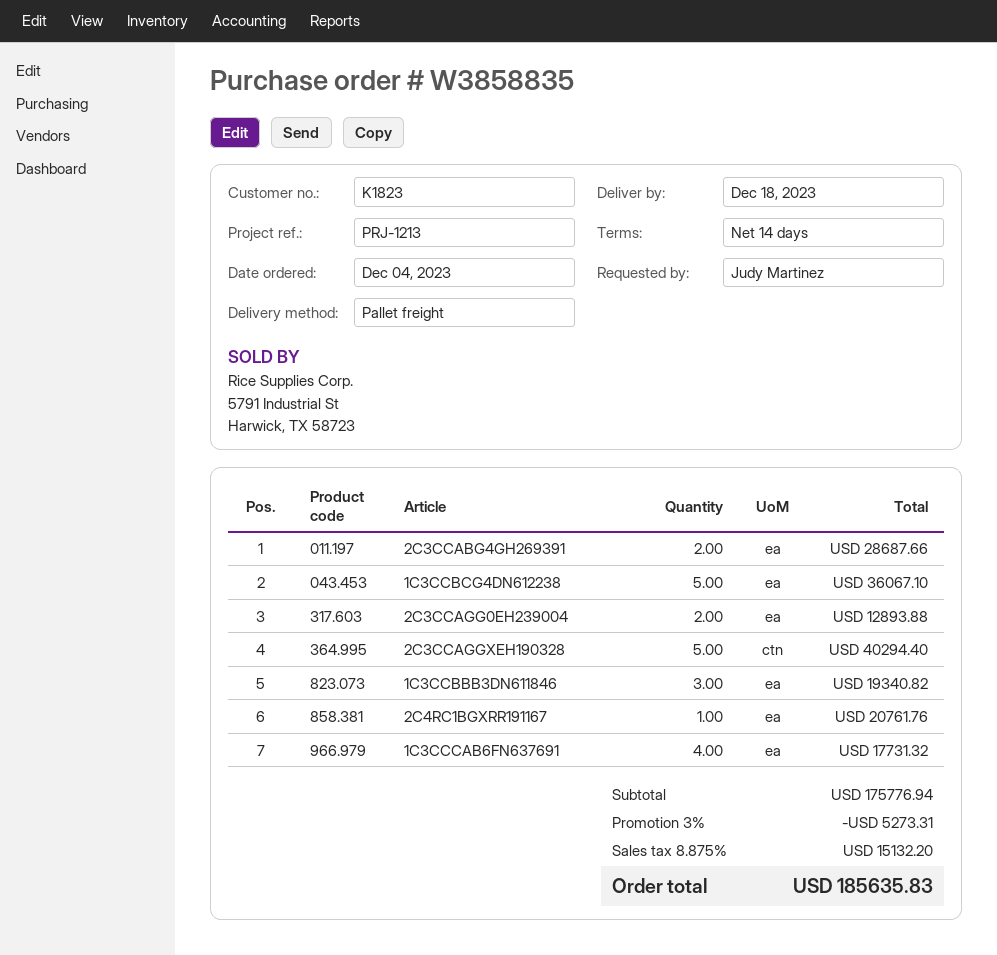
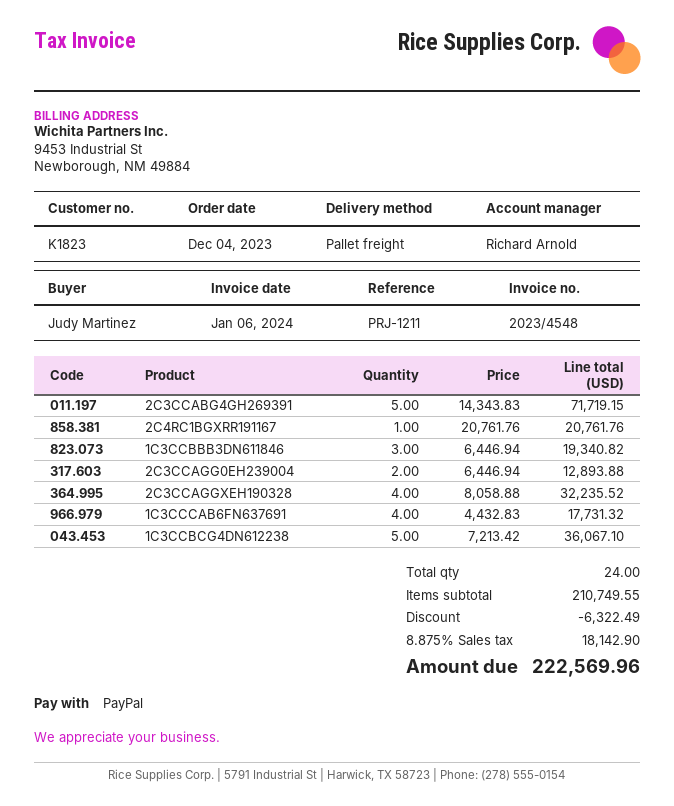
reference: PRJ-1213 -> PRJ-1211
2C3CCABG4GH269391: 2 for 28687.66 -> 5 for 71719.15
2C3CCAGGXEH190328: 5 for 40294.40 -> 4 for 32235.52
subtotal: 175776.94 -> 210749.55
discount: 5273.31 -> 6322.49
tax: 8.875% = 15132.20 -> 8.875% = 18142.90
total: 185635.83 -> 222569.96

